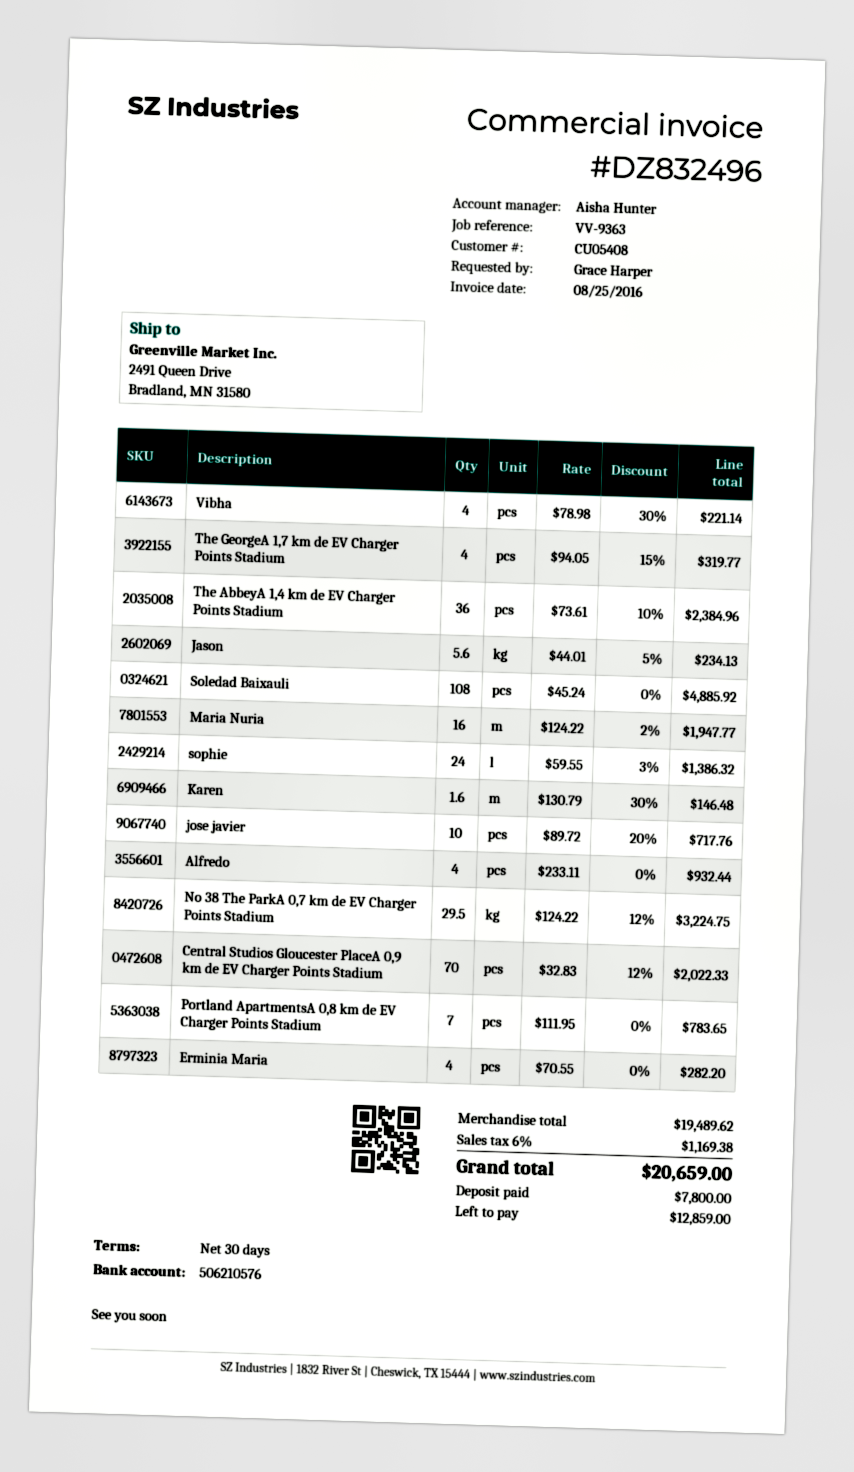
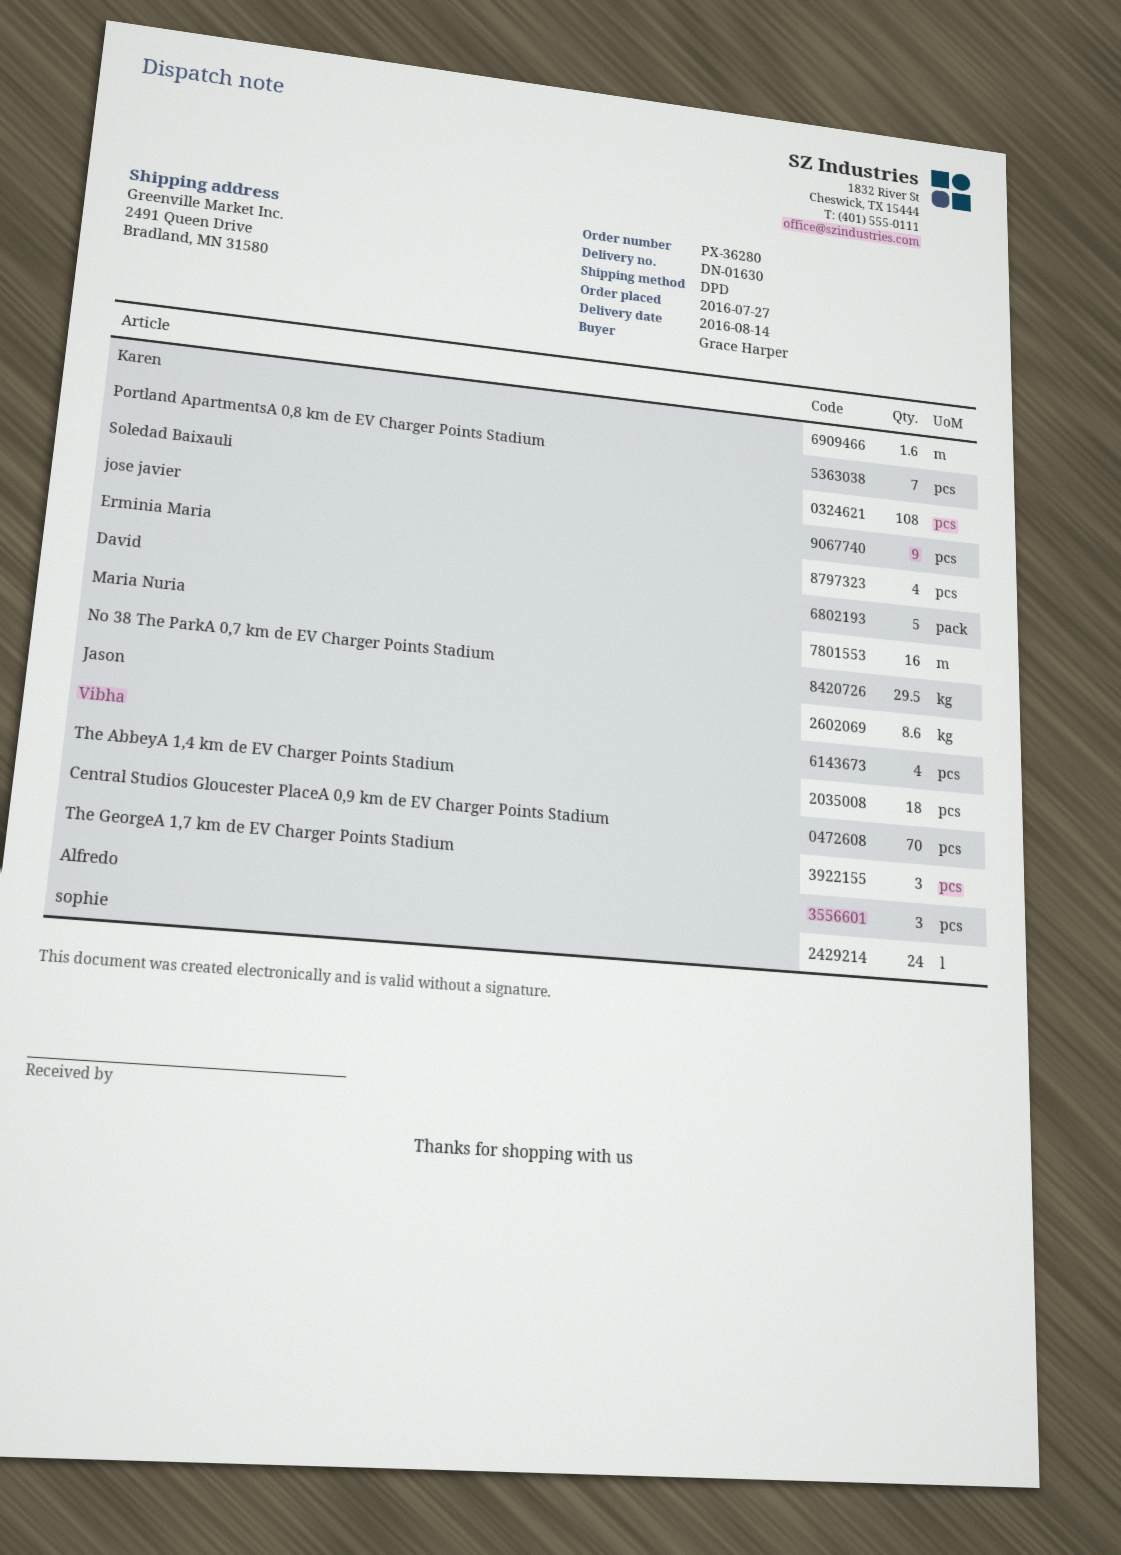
The GeorgeA 1,7 km de EV Charger Points Stadium: 4 -> 3
The AbbeyA 1,4 km de EV Charger Points Stadium: 36 -> 18
Jason: 5.6 -> 8.6
jose javier: 10 -> 9
Alfredo: 4 -> 3
David: none -> 5

